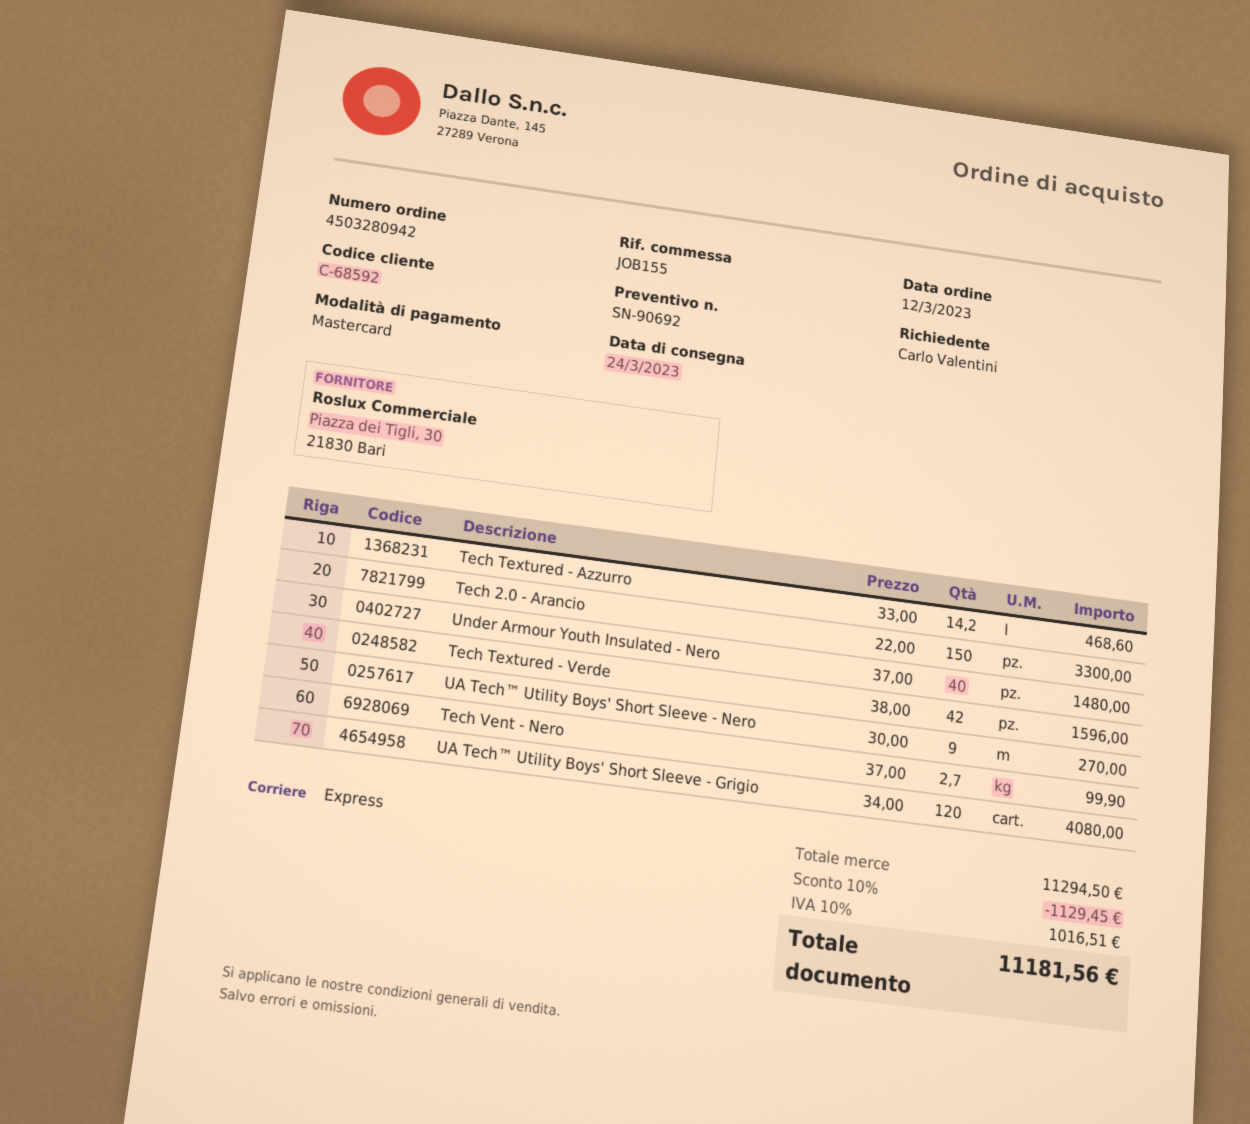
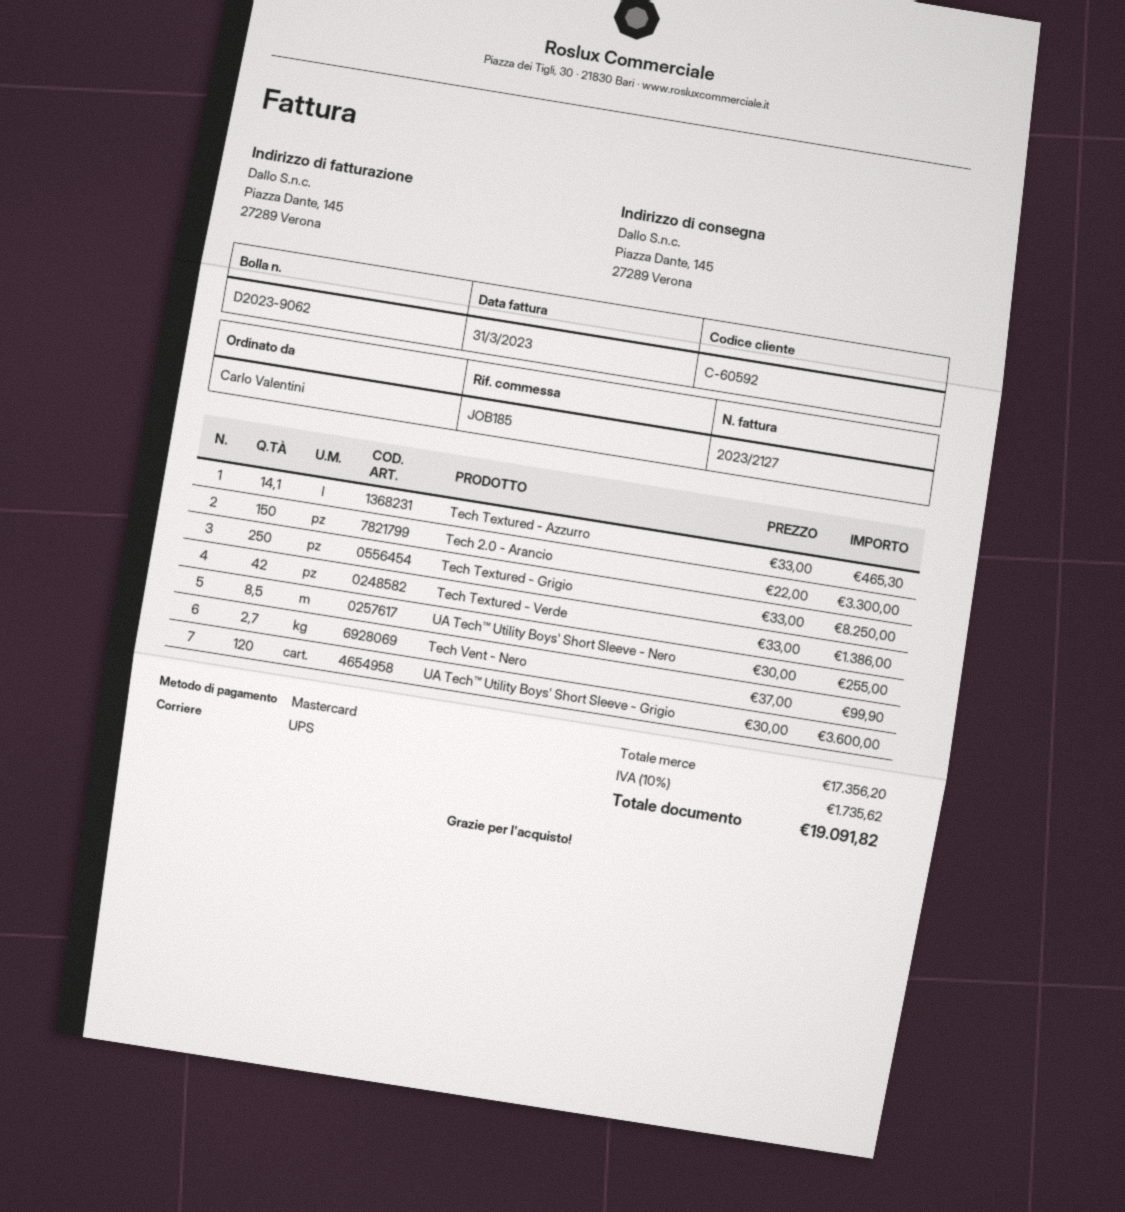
customer number: C-68592 -> C-60592
reference: JOB155 -> JOB185
shipping method: express -> UPS
Tech Textured - Azzurro: 14.2 x 33.00 = 468.60 -> 14.1 x 33.00 = 465.30
Under Armour Youth Insulated - Nero: 40 x 37.00 = 1480.00 -> none
Tech Textured - Verde: 42 x 38.00 = 1596.00 -> 42 x 33.00 = 1386.00
UA Tech™ Utility Boys' Short Sleeve - Nero: 9 x 30.00 = 270.00 -> 8.5 x 30.00 = 255.00
UA Tech™ Utility Boys' Short Sleeve - Grigio: 120 x 34.00 = 4080.00 -> 120 x 30.00 = 3600.00
Tech Textured - Grigio: none -> 250 x 33.00 = 8250.00
subtotal: 11294.50 -> 17356.20
discount: 10% = 1129.45 -> none
tax: 10% = 1016.51 -> 10% = 1735.62
total: 11181.56 -> 19091.82

